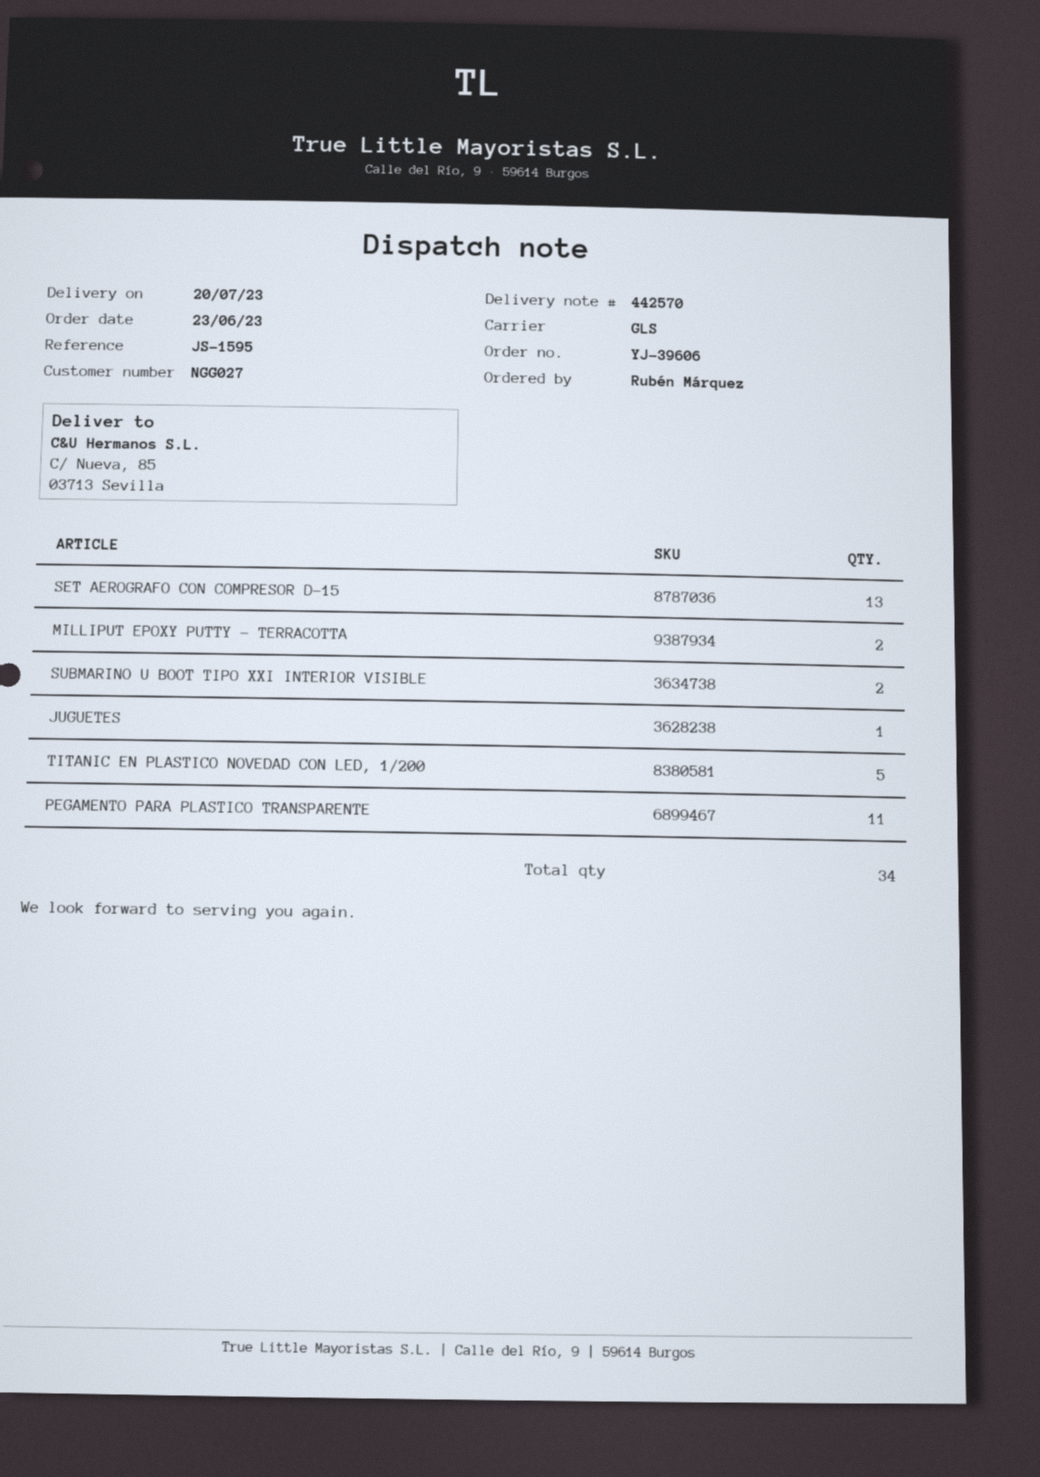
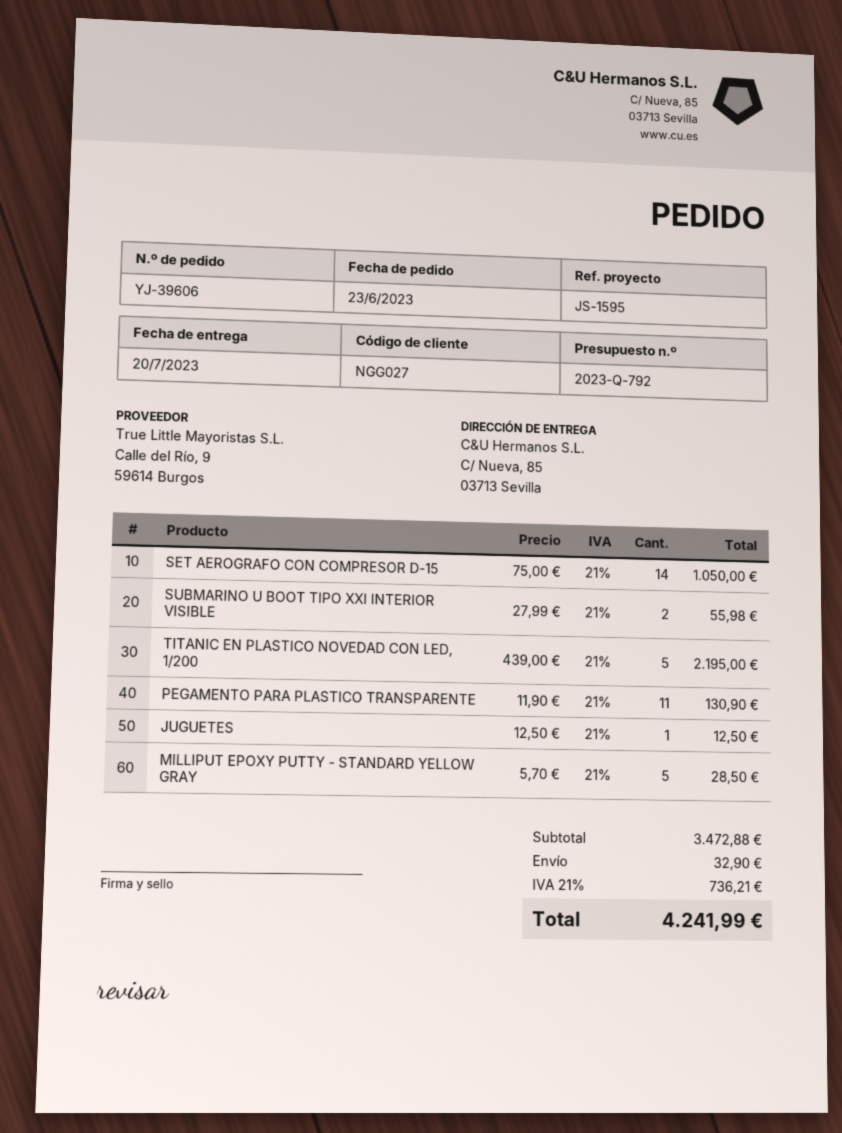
SET AEROGRAFO CON COMPRESOR D-15: 13 -> 14
MILLIPUT EPOXY PUTTY - TERRACOTTA: 2 -> none
MILLIPUT EPOXY PUTTY - STANDARD YELLOW GRAY: none -> 5

